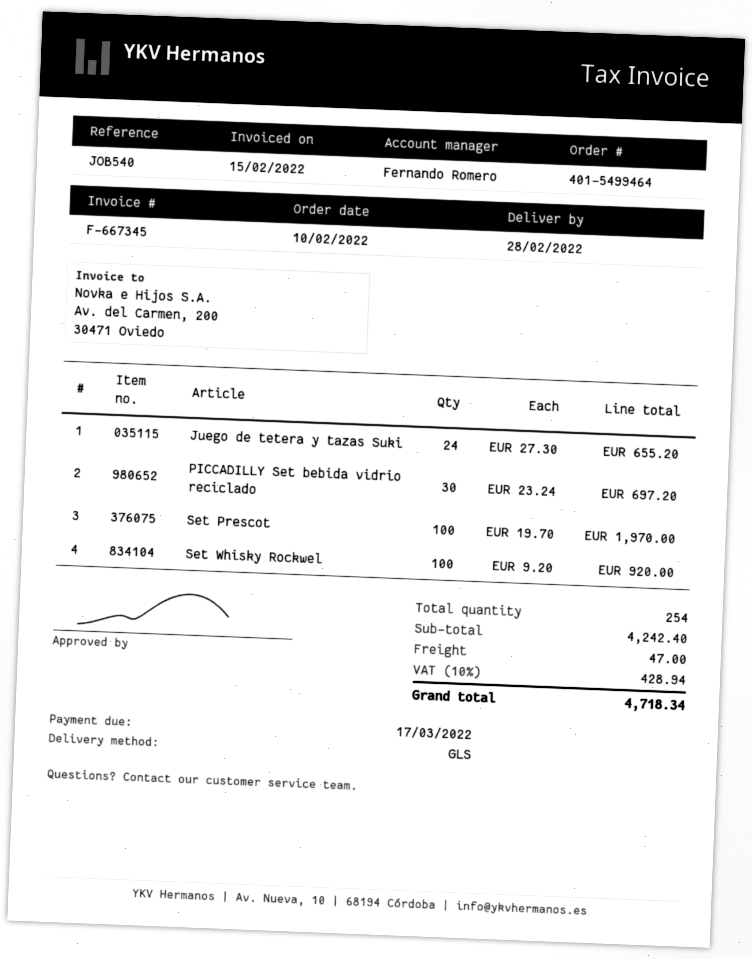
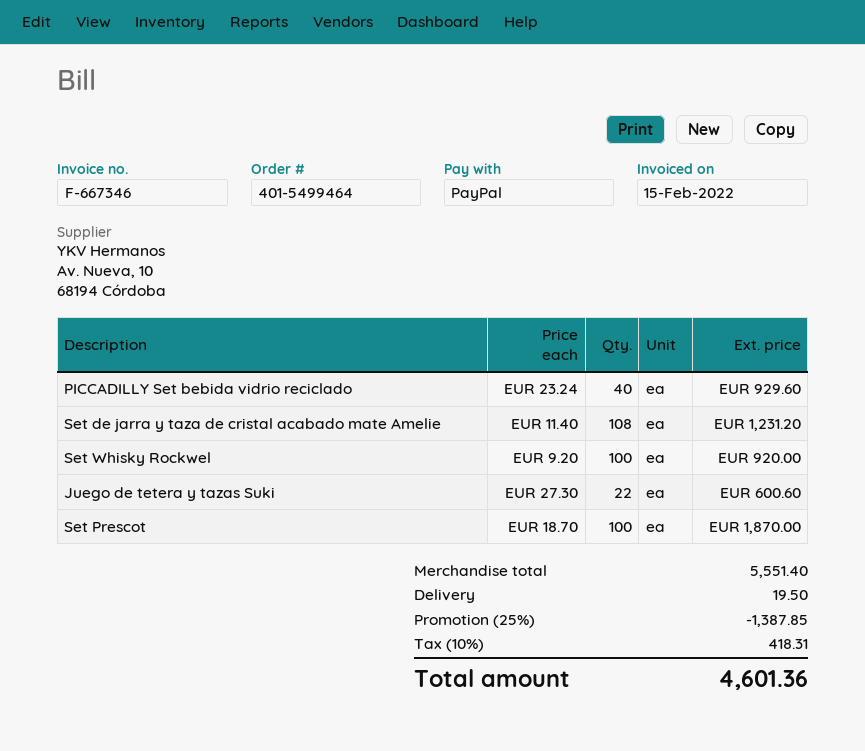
invoice number: F-667345 -> F-667346
Juego de tetera y tazas Suki: 24 x 27.30 = 655.20 -> 22 x 27.30 = 600.60
PICCADILLY Set bebida vidrio reciclado: 30 x 23.24 = 697.20 -> 40 x 23.24 = 929.60
Set Prescot: 100 x 19.70 = 1970.00 -> 100 x 18.70 = 1870.00
Set de jarra y taza de cristal acabado mate Amelie: none -> 108 x 11.40 = 1231.20
subtotal: 4242.40 -> 5551.40
discount: none -> 25% = 1387.85
shipping: 47.00 -> 19.50
tax: 10% = 428.94 -> 10% = 418.31
total: 4718.34 -> 4601.36

